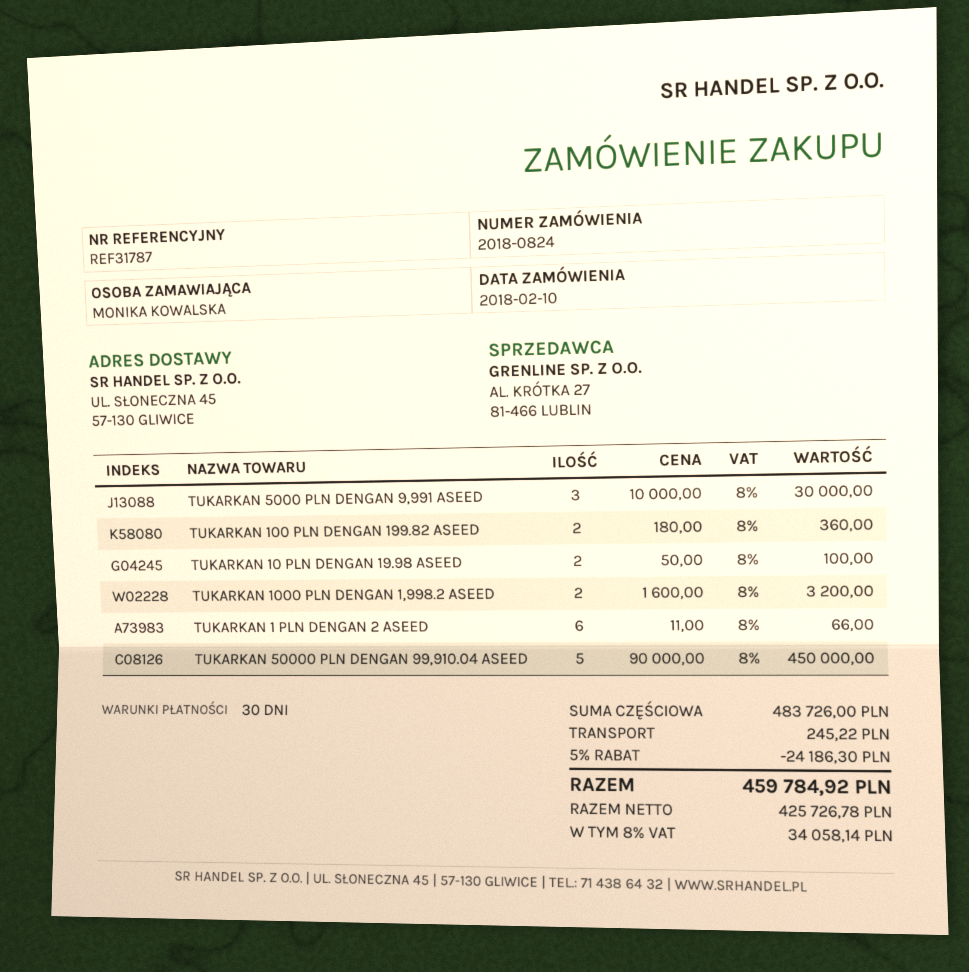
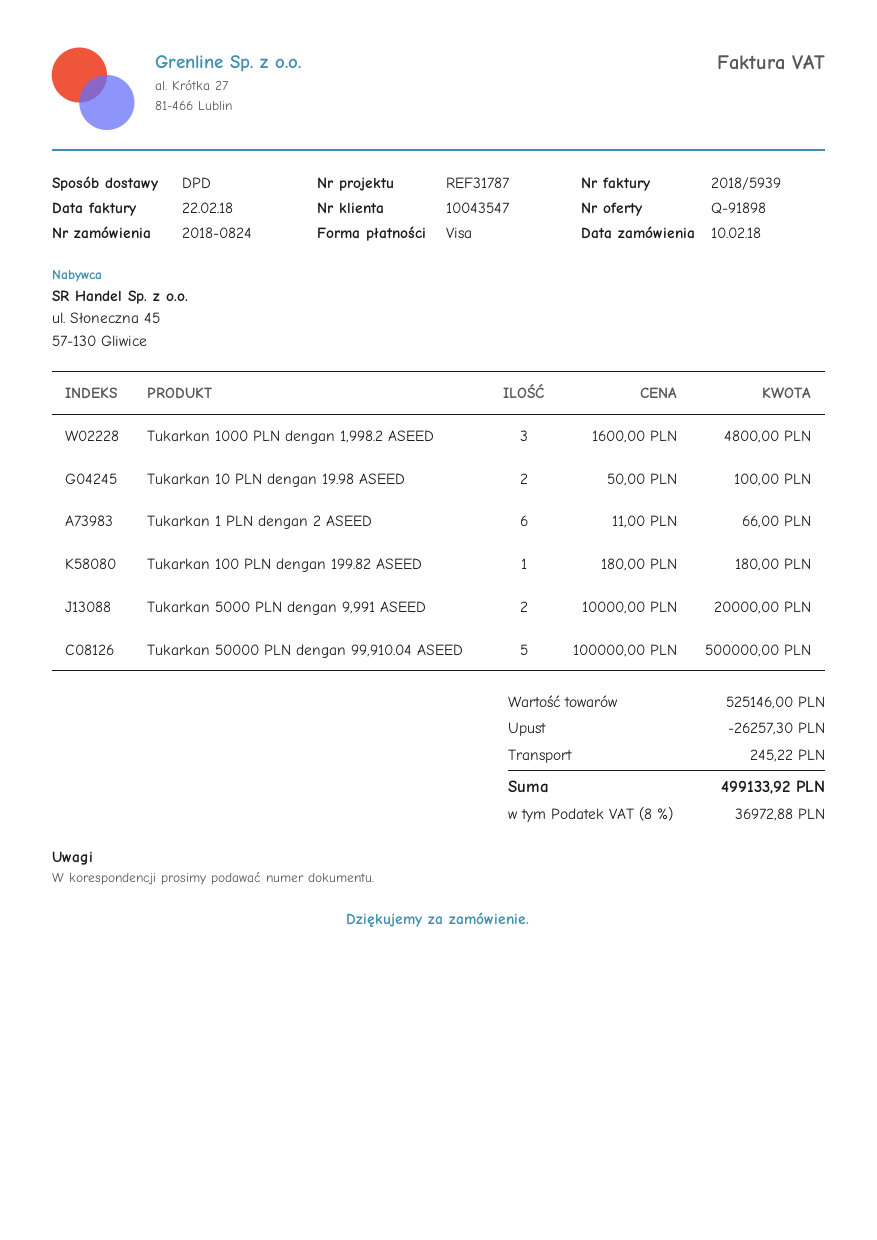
TUKARKAN 5000 PLN DENGAN 9,991 ASEED: 3 x 10000.00 = 30000.00 -> 2 x 10000.00 = 20000.00
TUKARKAN 100 PLN DENGAN 199.82 ASEED: 2 x 180.00 = 360.00 -> 1 x 180.00 = 180.00
TUKARKAN 1000 PLN DENGAN 1,998.2 ASEED: 2 x 1600.00 = 3200.00 -> 3 x 1600.00 = 4800.00
TUKARKAN 50000 PLN DENGAN 99,910.04 ASEED: 5 x 90000.00 = 450000.00 -> 5 x 100000.00 = 500000.00
subtotal: 483726.00 -> 525146.00
discount: 24186.30 -> 26257.30
tax: 8% = 34058.14 -> 8% = 36972.88
total: 459784.92 -> 499133.92

